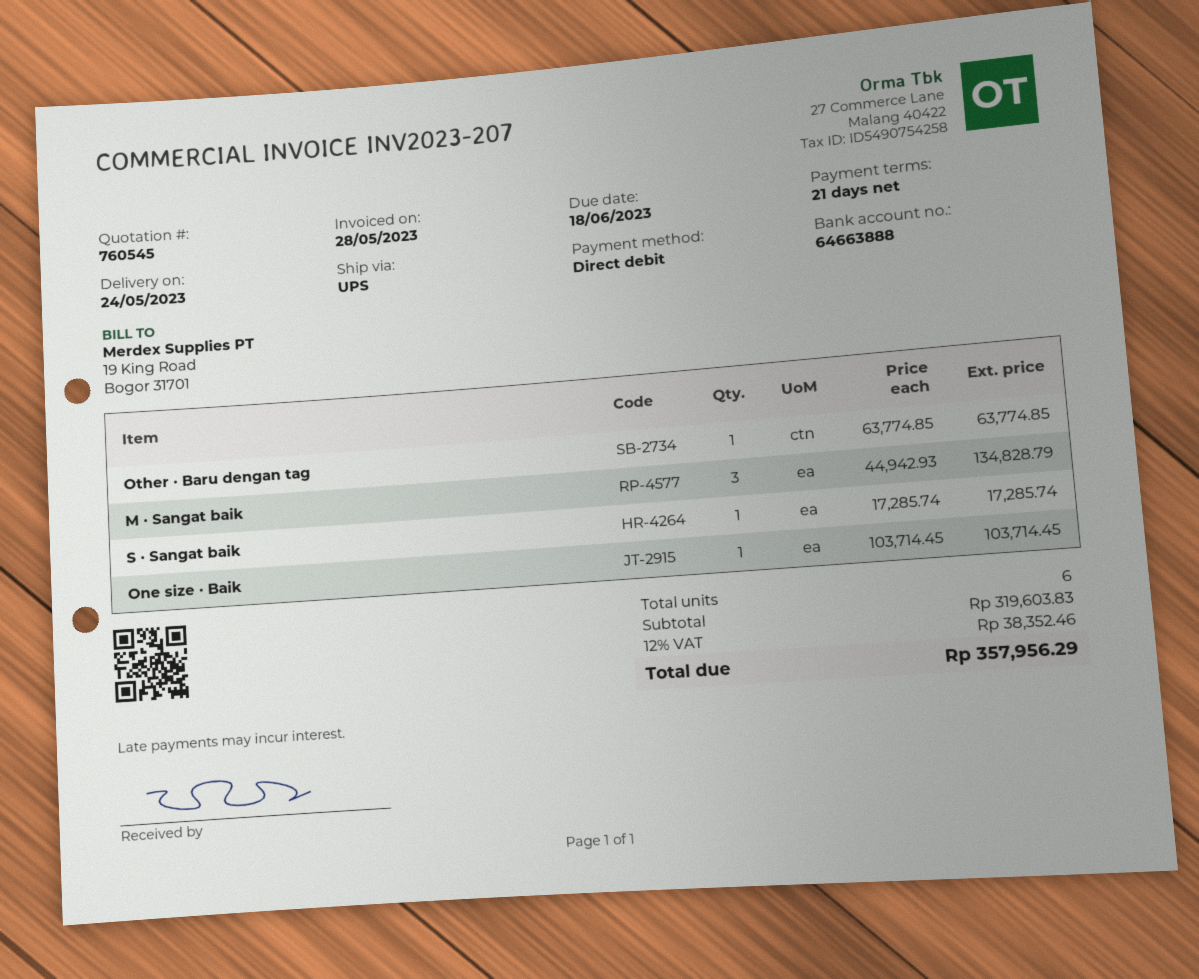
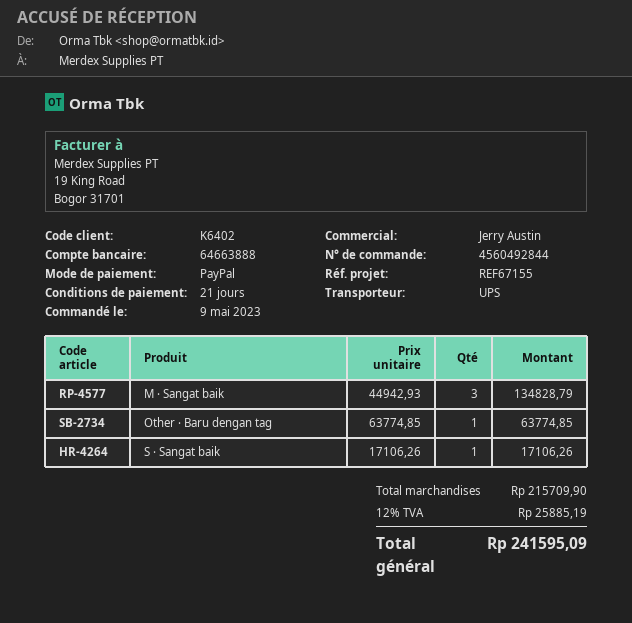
payment method: direct debit -> PayPal
S · Sangat baik: 1 x 17285.74 = 17285.74 -> 1 x 17106.26 = 17106.26
One size · Baik: 1 x 103714.45 = 103714.45 -> none
subtotal: 319603.83 -> 215709.90
tax: 12% = 38352.46 -> 12% = 25885.19
total: 357956.29 -> 241595.09

